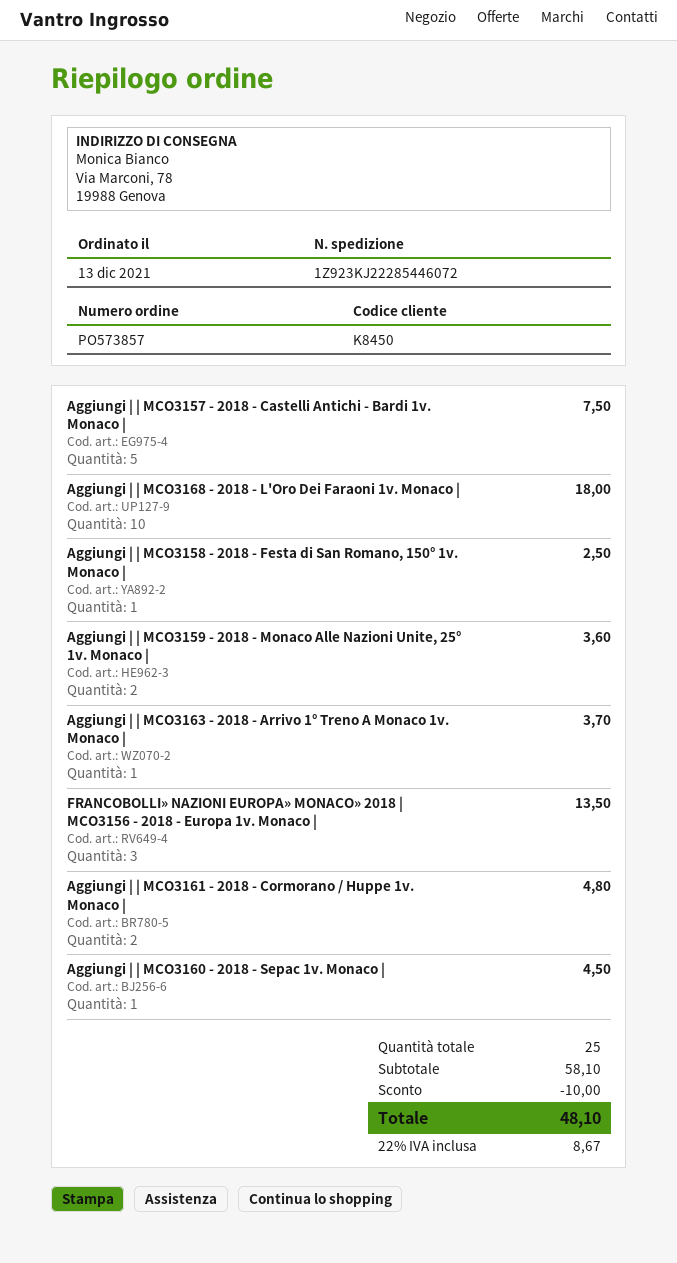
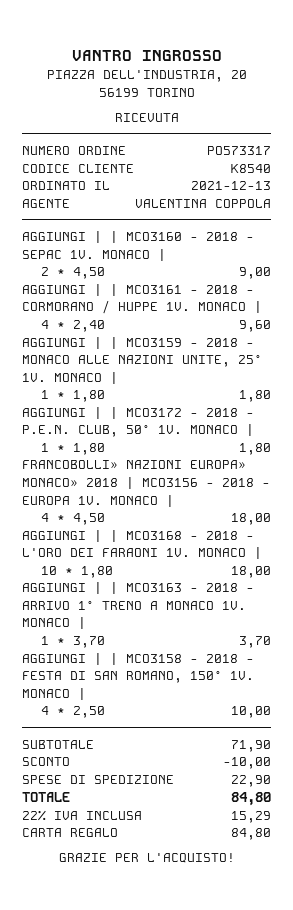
order number: PO573857 -> PO573317
customer number: K8450 -> K8540
Aggiungi | | MCO3157 - 2018 - Castelli Antichi - Bardi 1v. Monaco |: 5 for 7.50 -> none
Aggiungi | | MCO3158 - 2018 - Festa di San Romano, 150° 1v. Monaco |: 1 for 2.50 -> 4 for 10.00
Aggiungi | | MCO3159 - 2018 - Monaco Alle Nazioni Unite, 25° 1v. Monaco |: 2 for 3.60 -> 1 for 1.80
FRANCOBOLLI» NAZIONI EUROPA» MONACO» 2018 | MCO3156 - 2018 - Europa 1v. Monaco |: 3 for 13.50 -> 4 for 18.00
Aggiungi | | MCO3161 - 2018 - Cormorano / Huppe 1v. Monaco |: 2 for 4.80 -> 4 for 9.60
Aggiungi | | MCO3160 - 2018 - Sepac 1v. Monaco |: 1 for 4.50 -> 2 for 9.00
AGGIUNGI | | MCO3172 - 2018 - P.E.N. CLUB, 50° 1V. MONACO |: none -> 1 for 1.80
subtotal: 58.10 -> 71.90
shipping: none -> 22.90
tax: 22% = 8.67 -> 22% = 15.29
total: 48.10 -> 84.80

